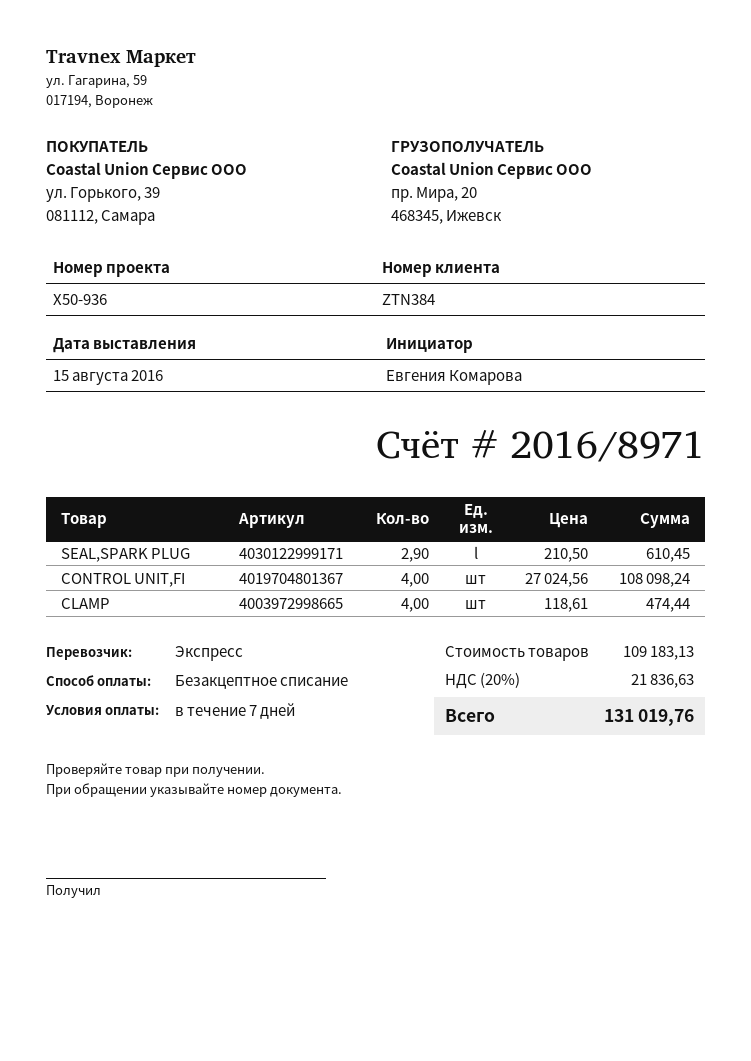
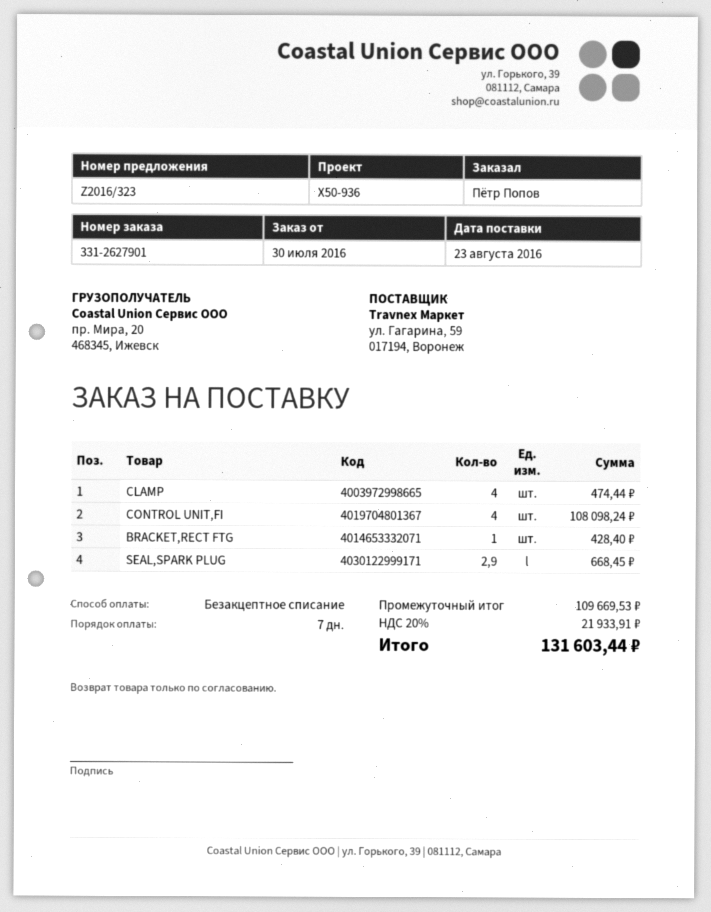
ordered by: Евгения Комарова -> Пётр Попов
SEAL,SPARK PLUG: 2.9 for 610.45 -> 2.9 for 668.45
BRACKET,RECT FTG: none -> 1 for 428.40
subtotal: 109183.13 -> 109669.53
tax: 20% = 21836.63 -> 20% = 21933.91
total: 131019.76 -> 131603.44

